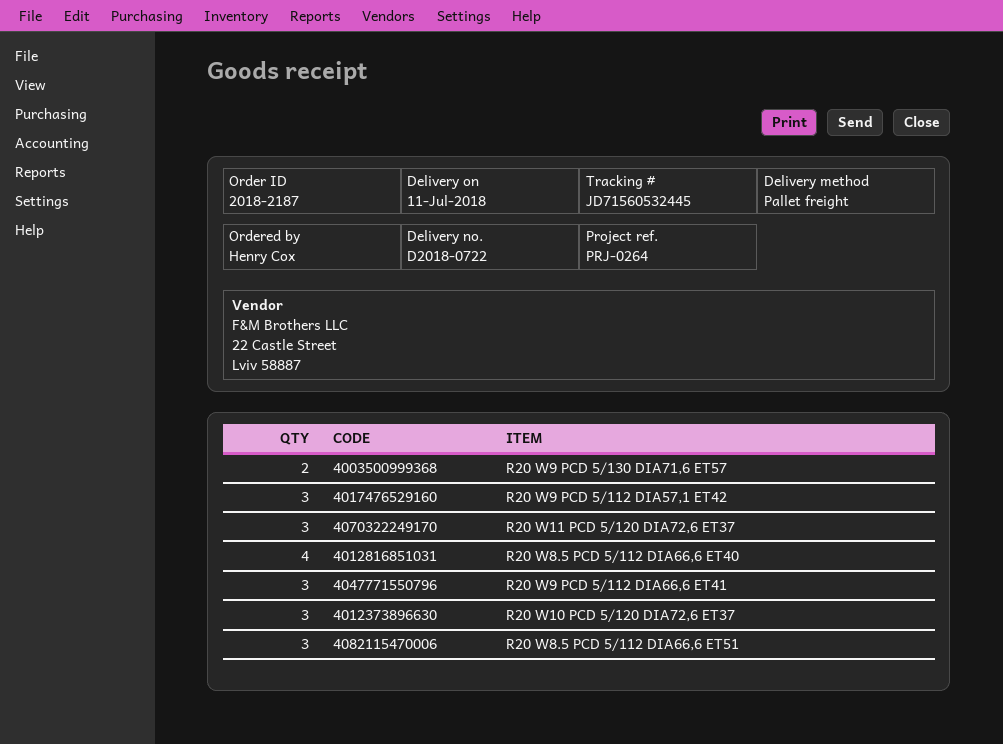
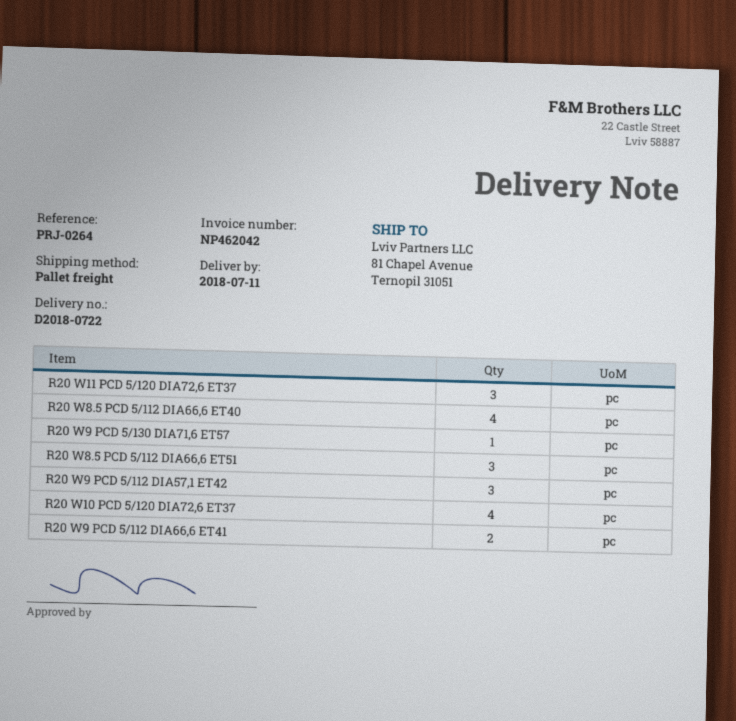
R20 W9 PCD 5/130 DIA71,6 ET57: 2 -> 1
R20 W9 PCD 5/112 DIA66,6 ET41: 3 -> 2
R20 W10 PCD 5/120 DIA72,6 ET37: 3 -> 4

